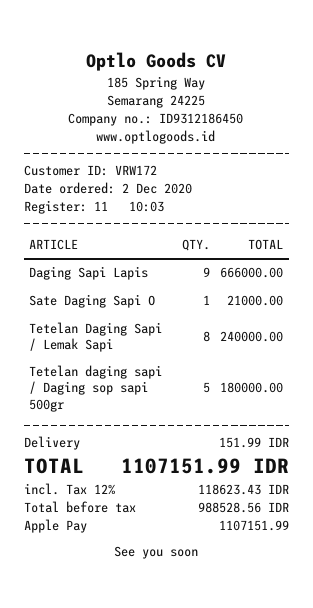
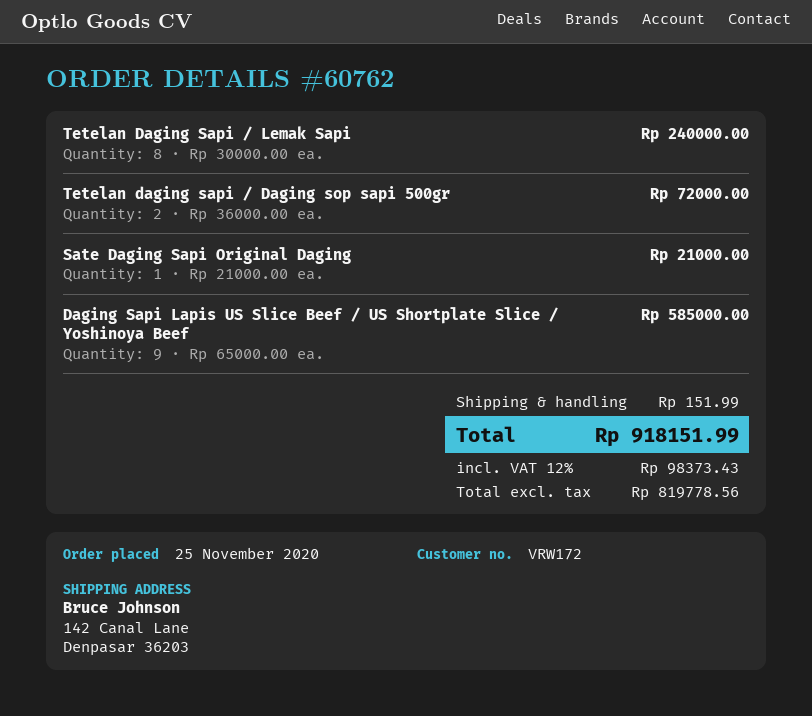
order date: 2020-12-02 -> 2020-11-25
Daging Sapi Lapis: 9 for 666000.00 -> 9 for 585000.00
Tetelan daging sapi / Daging sop sapi 500gr: 5 for 180000.00 -> 2 for 72000.00
net: 988528.56 -> 819778.56
tax: 12% = 118623.43 -> 12% = 98373.43
total: 1107151.99 -> 918151.99

